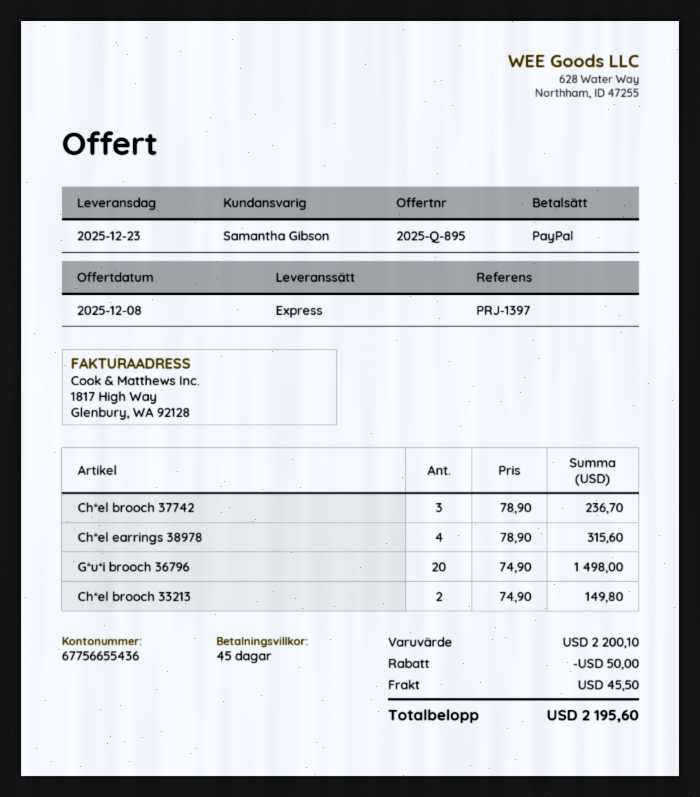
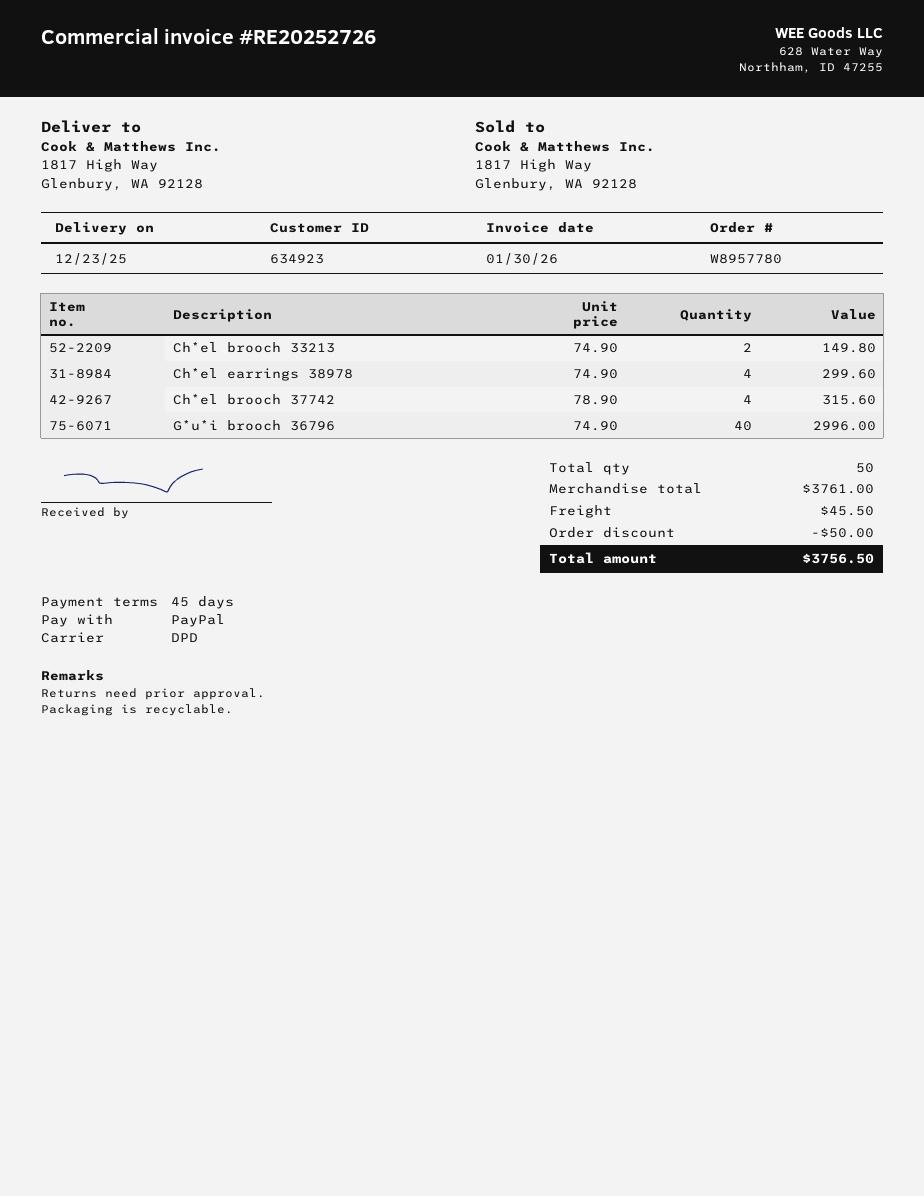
shipping method: express -> DPD
Ch*el brooch 37742: 3 x 78.90 = 236.70 -> 4 x 78.90 = 315.60
Ch*el earrings 38978: 4 x 78.90 = 315.60 -> 4 x 74.90 = 299.60
G*u*i brooch 36796: 20 x 74.90 = 1498.00 -> 40 x 74.90 = 2996.00
subtotal: 2200.10 -> 3761.00
total: 2195.60 -> 3756.50

